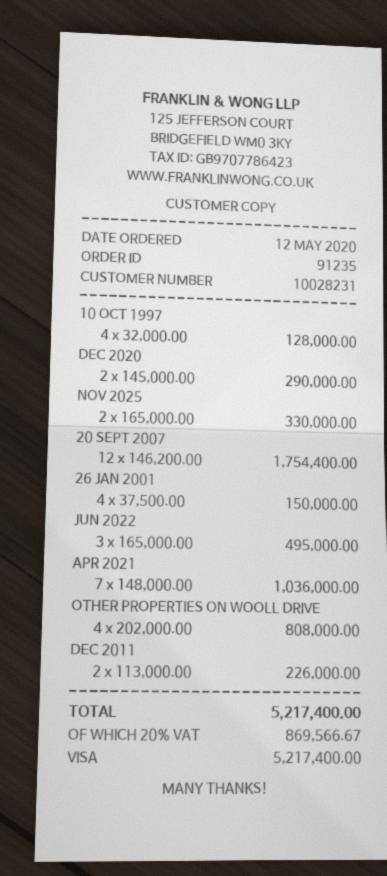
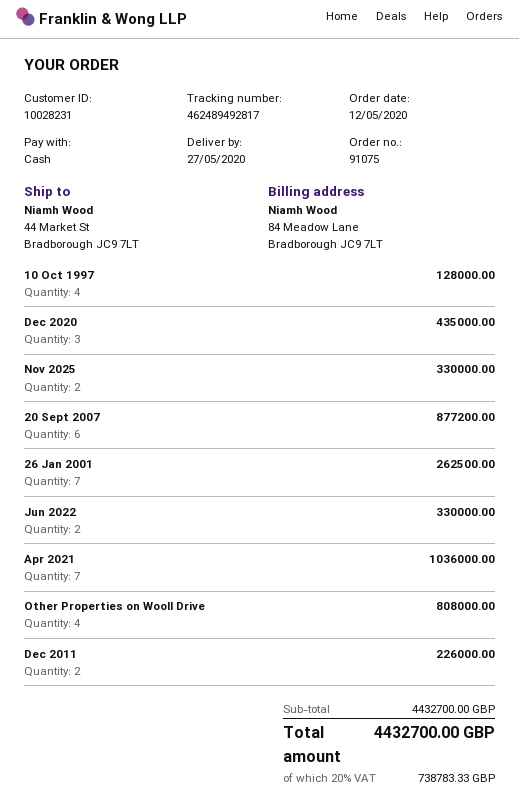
order number: 91235 -> 91075
payment method: Visa -> cash
DEC 2020: 2 for 290000.00 -> 3 for 435000.00
20 SEPT 2007: 12 for 1754400.00 -> 6 for 877200.00
26 JAN 2001: 4 for 150000.00 -> 7 for 262500.00
JUN 2022: 3 for 495000.00 -> 2 for 330000.00
tax: 20% = 869566.67 -> 20% = 738783.33
total: 5217400.00 -> 4432700.00

